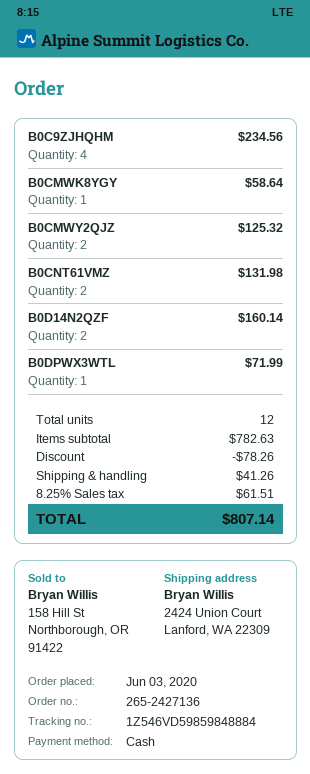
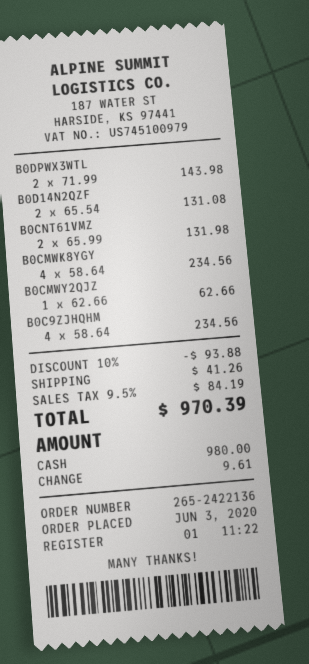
order number: 265-2427136 -> 265-2422136
B0CMWK8YGY: 1 for 58.64 -> 4 for 234.56
B0CMWY2QJZ: 2 for 125.32 -> 1 for 62.66
B0D14N2QZF: 2 for 160.14 -> 2 for 131.08
B0DPWX3WTL: 1 for 71.99 -> 2 for 143.98
discount: 78.26 -> 93.88
tax: 8.25% = 61.51 -> 9.5% = 84.19
total: 807.14 -> 970.39

